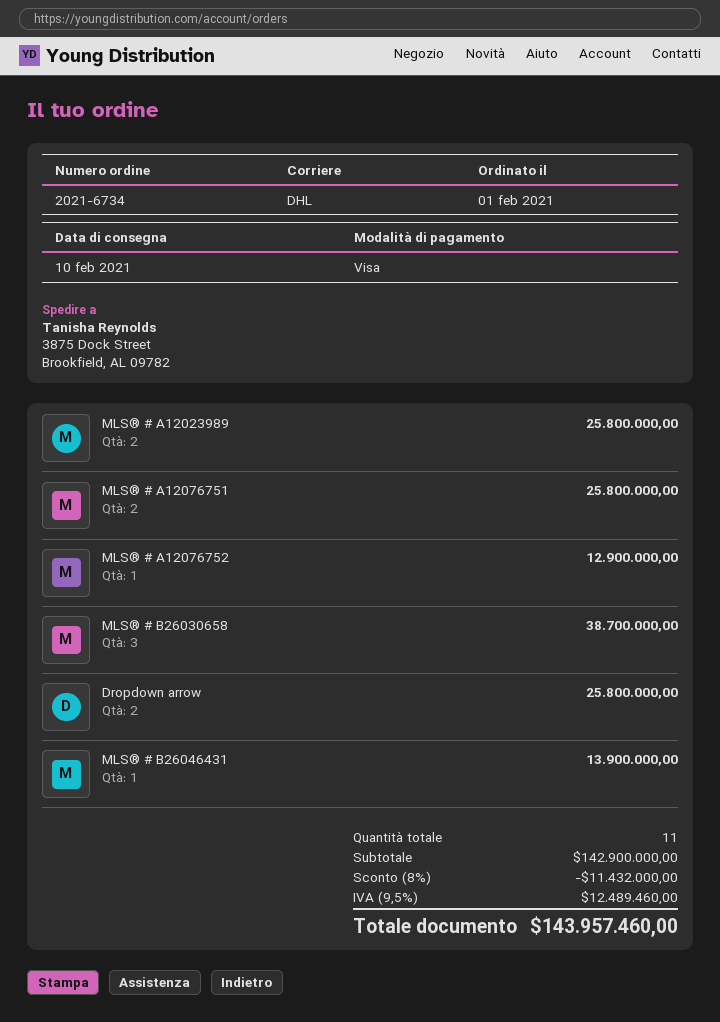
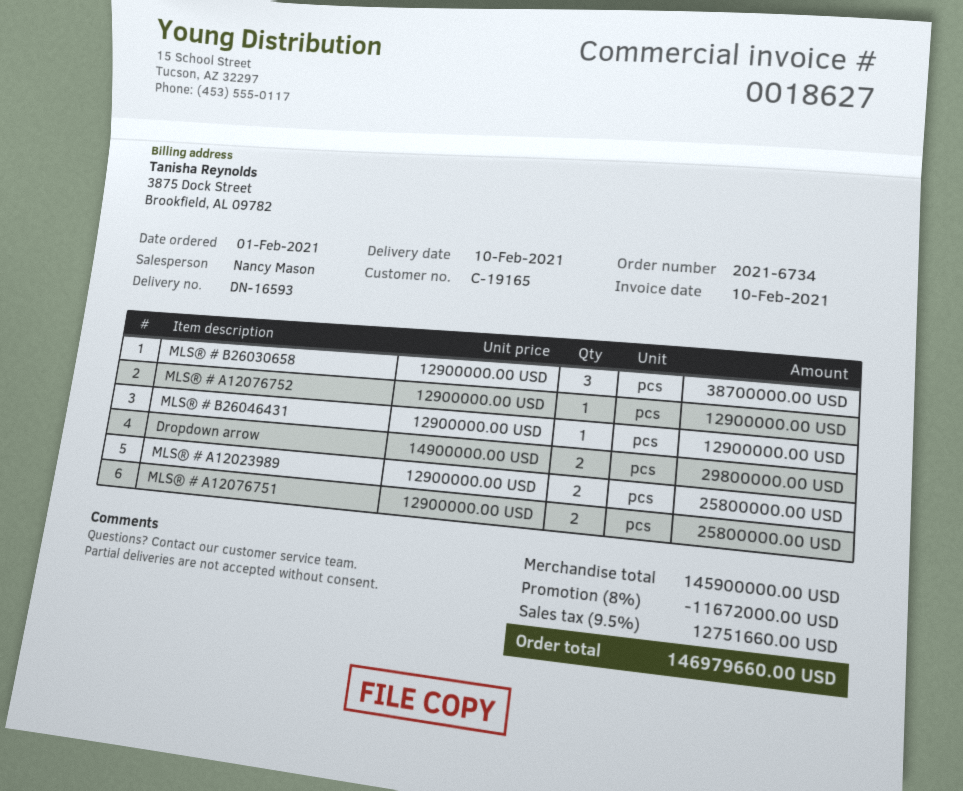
Dropdown arrow: 2 for 25800000.00 -> 2 for 29800000.00
MLS® # B26046431: 1 for 13900000.00 -> 1 for 12900000.00
subtotal: 142900000.00 -> 145900000.00
discount: 8% = 11432000.00 -> 8% = 11672000.00
tax: 9.5% = 12489460.00 -> 9.5% = 12751660.00
total: 143957460.00 -> 146979660.00

